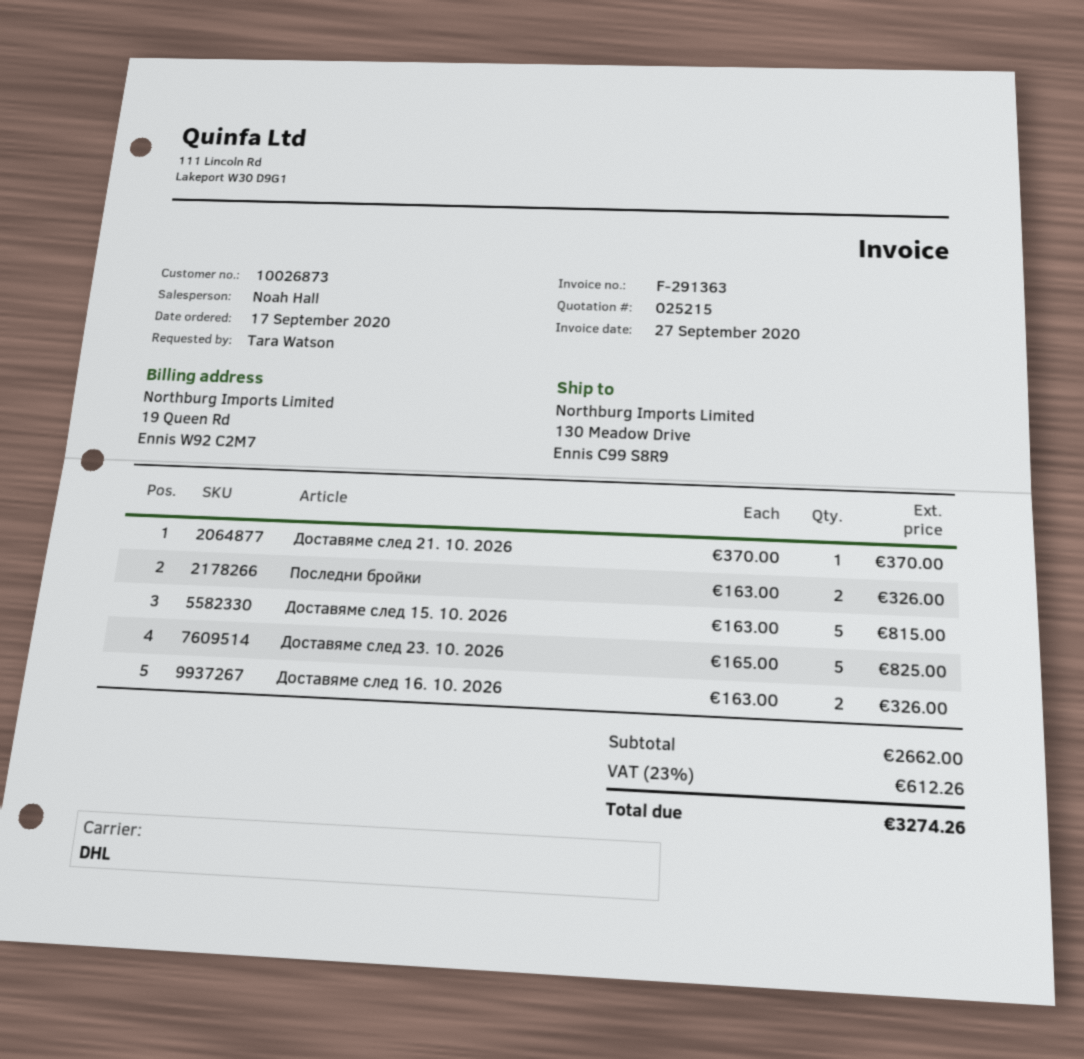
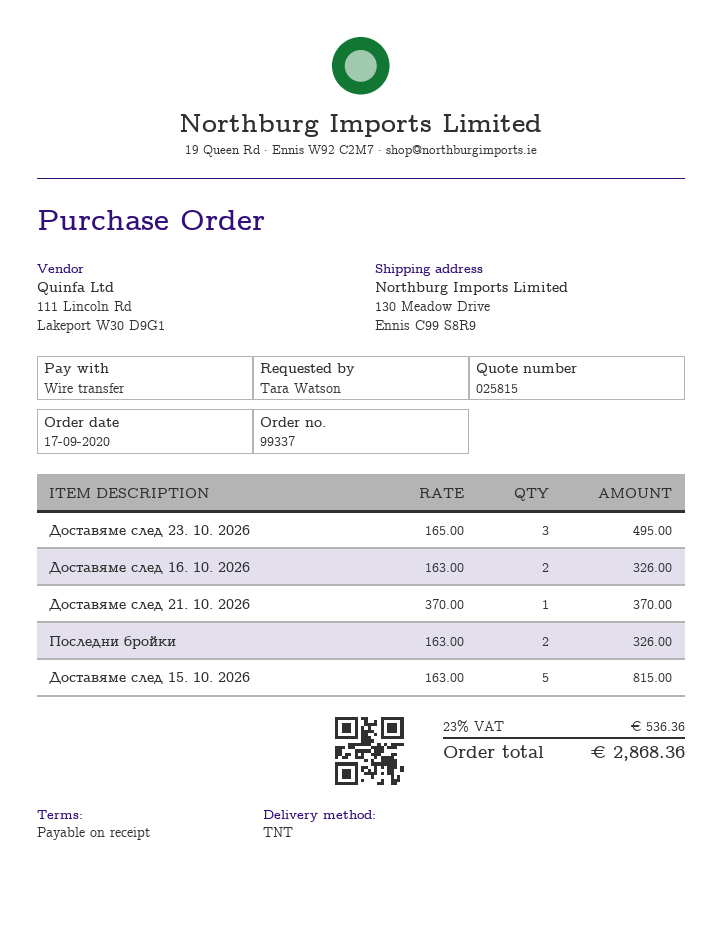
quote number: 025215 -> 025815
shipping method: DHL -> TNT
Доставяме след 23. 10. 2026: 5 x 165.00 = 825.00 -> 3 x 165.00 = 495.00
tax: 23% = 612.26 -> 23% = 536.36
total: 3274.26 -> 2868.36

